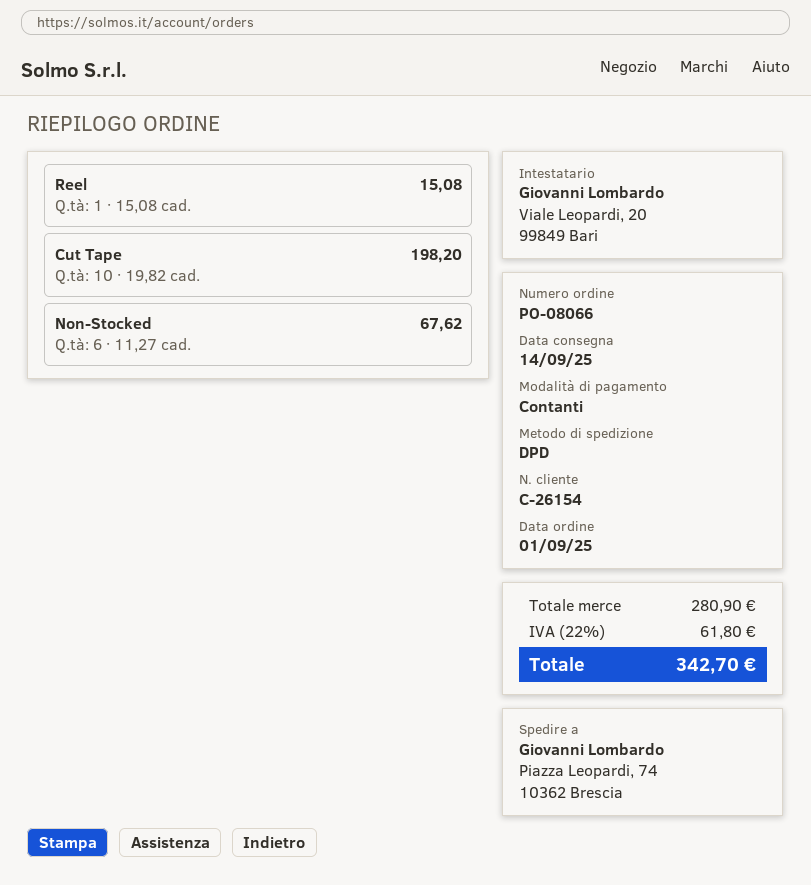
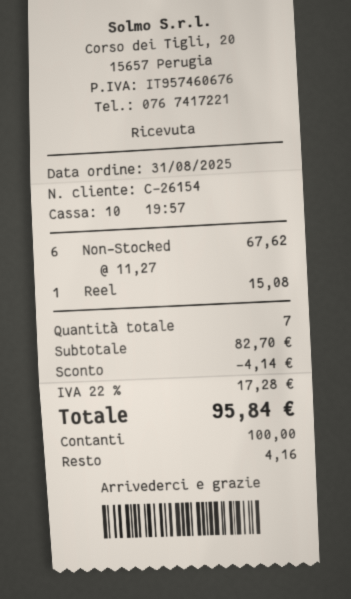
order date: 2025-09-01 -> 2025-08-31
Cut Tape: 10 x 19.82 = 198.20 -> none
subtotal: 280.90 -> 82.70
discount: none -> 4.14
tax: 22% = 61.80 -> 22% = 17.28
total: 342.70 -> 95.84

